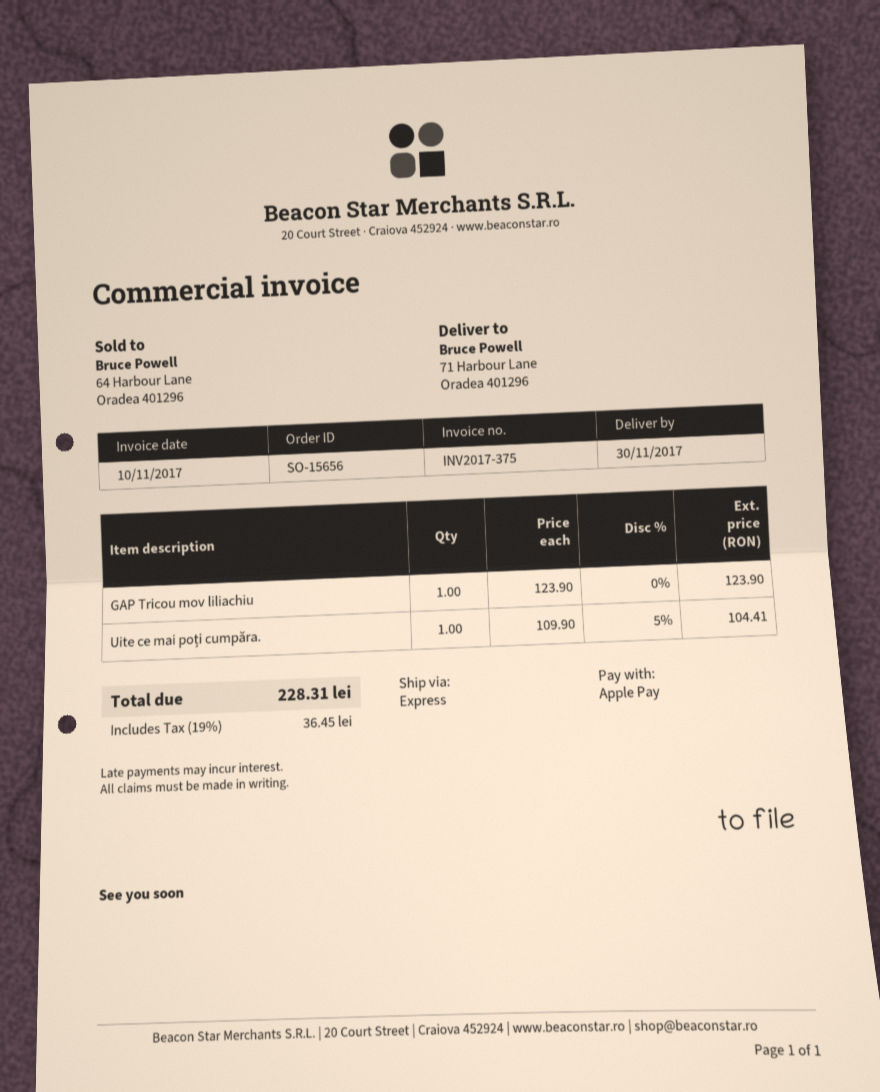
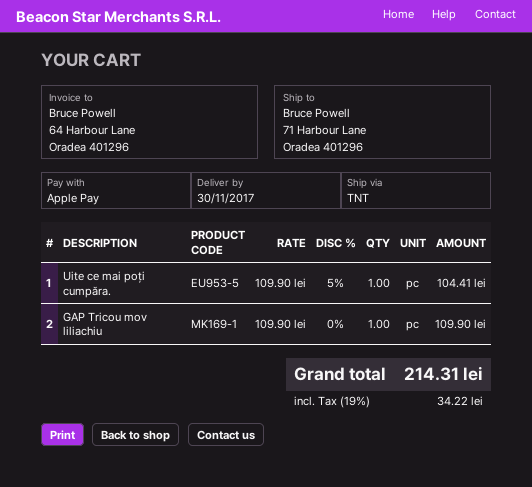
shipping method: express -> TNT
GAP Tricou mov liliachiu: 1 x 123.90 = 123.90 -> 1 x 109.90 = 109.90
tax: 19% = 36.45 -> 19% = 34.22
total: 228.31 -> 214.31

